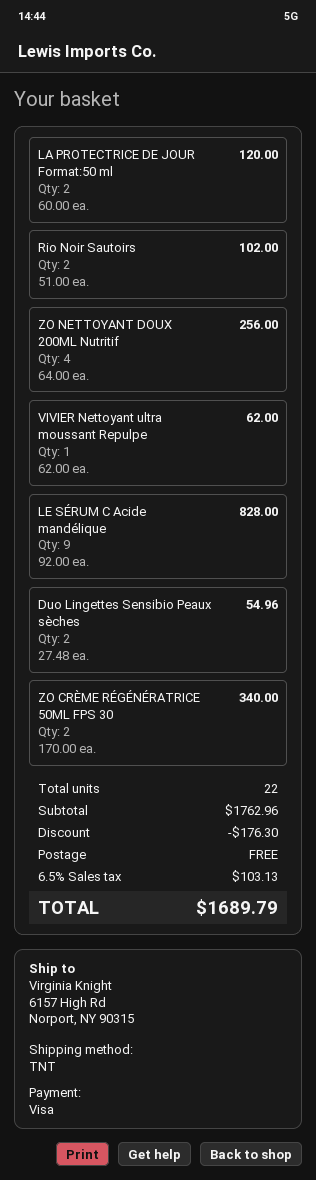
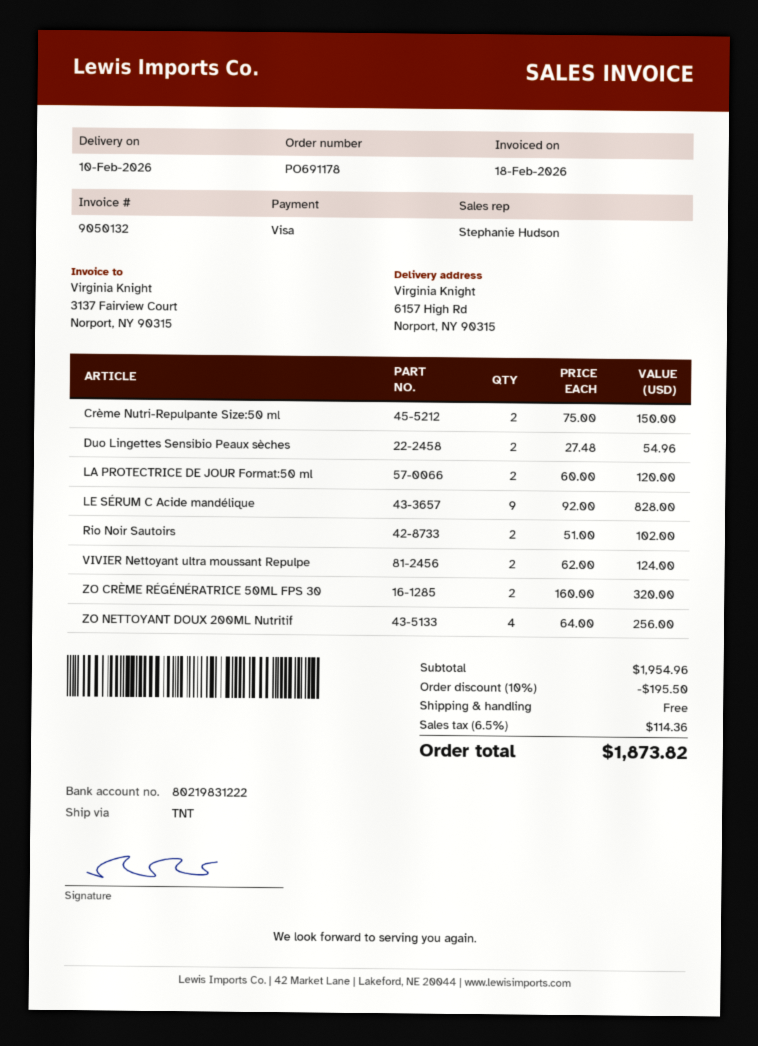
VIVIER Nettoyant ultra moussant Repulpe: 1 x 62.00 = 62.00 -> 2 x 62.00 = 124.00
ZO CRÈME RÉGÉNÉRATRICE 50ML FPS 30: 2 x 170.00 = 340.00 -> 2 x 160.00 = 320.00
Crème Nutri-Repulpante Size:50 ml: none -> 2 x 75.00 = 150.00
subtotal: 1762.96 -> 1954.96
discount: 176.30 -> 195.50
tax: 6.5% = 103.13 -> 6.5% = 114.36
total: 1689.79 -> 1873.82

